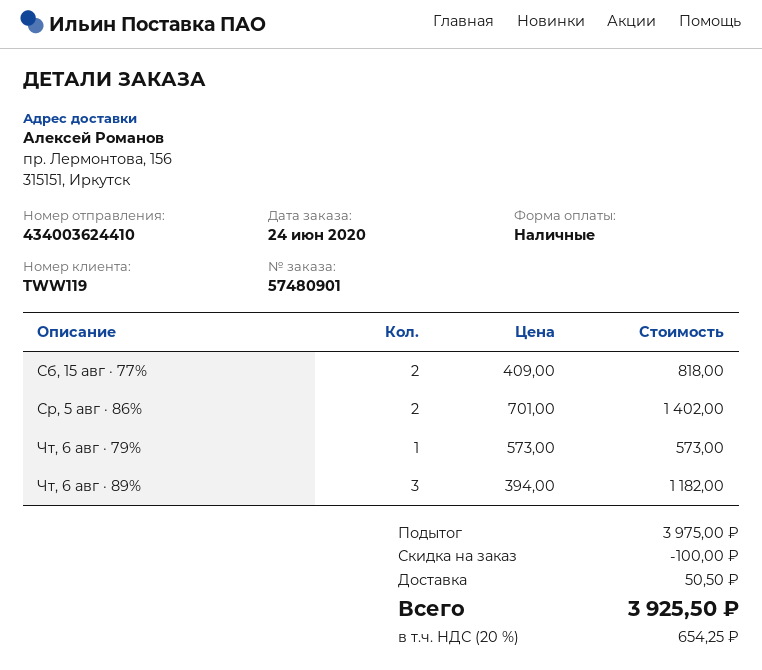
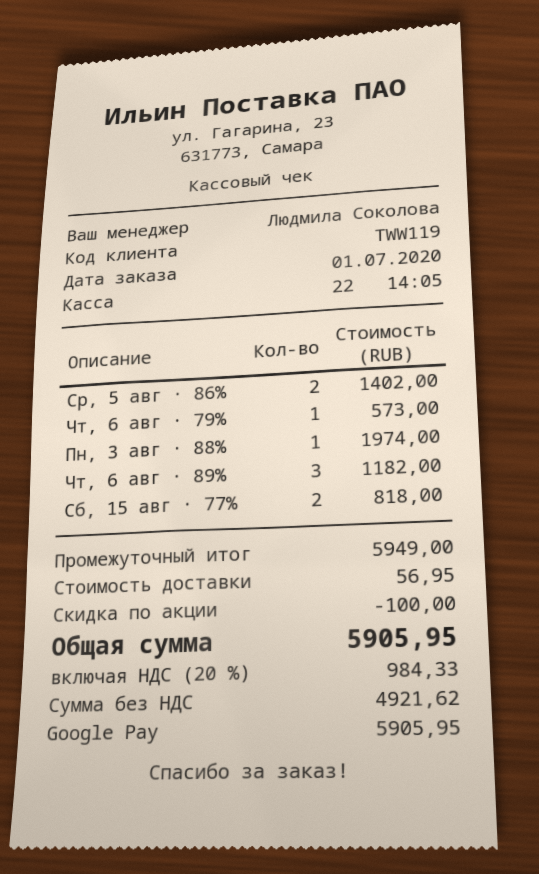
order date: 2020-06-24 -> 2020-07-01
payment method: cash -> Google Pay
Пн, 3 авг · 88%: none -> 1 for 1974.00
subtotal: 3975.00 -> 5949.00
shipping: 50.50 -> 56.95
tax: 20% = 654.25 -> 20% = 984.33
total: 3925.50 -> 5905.95

